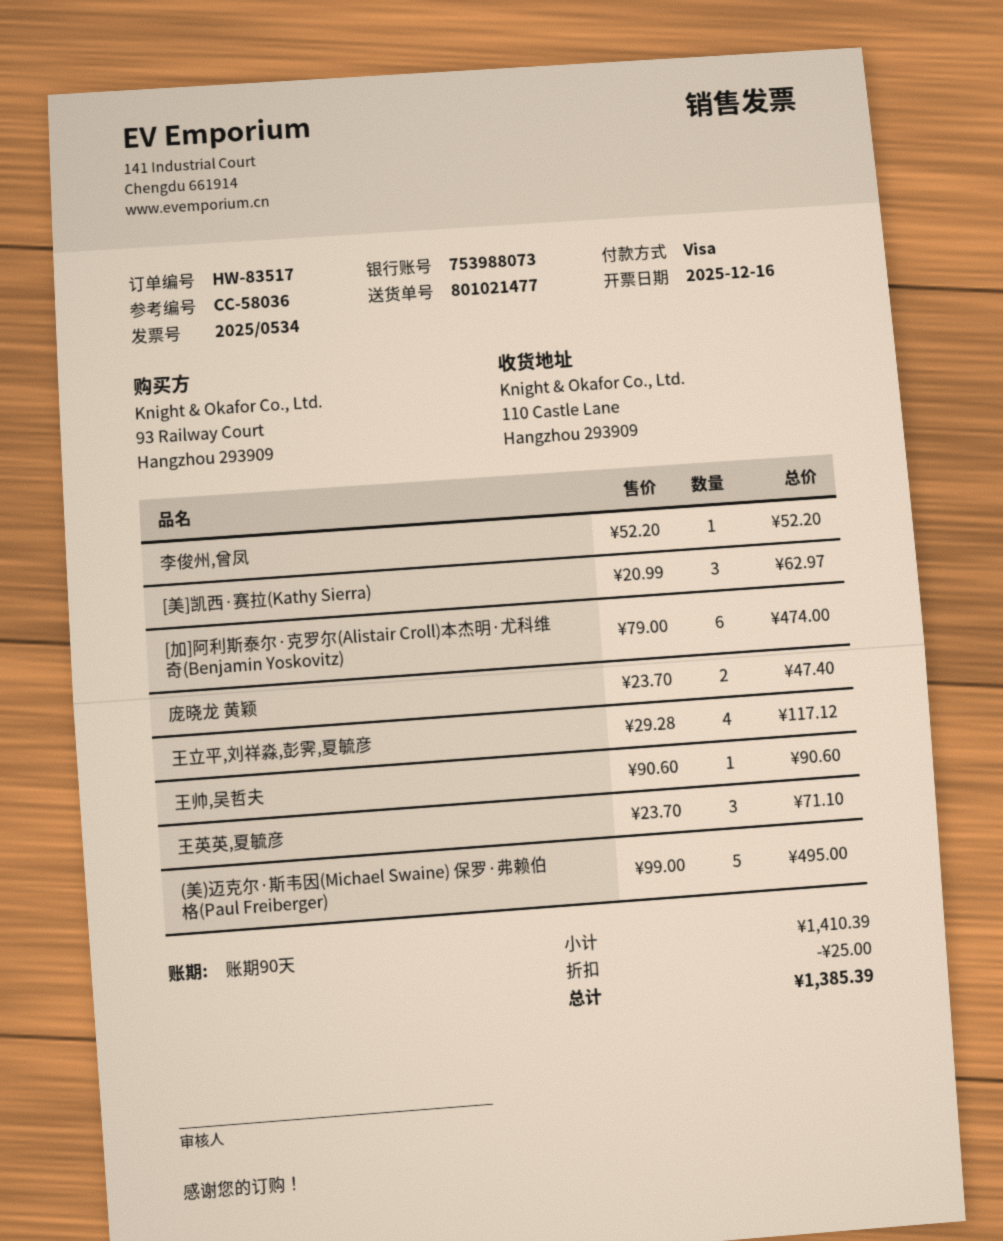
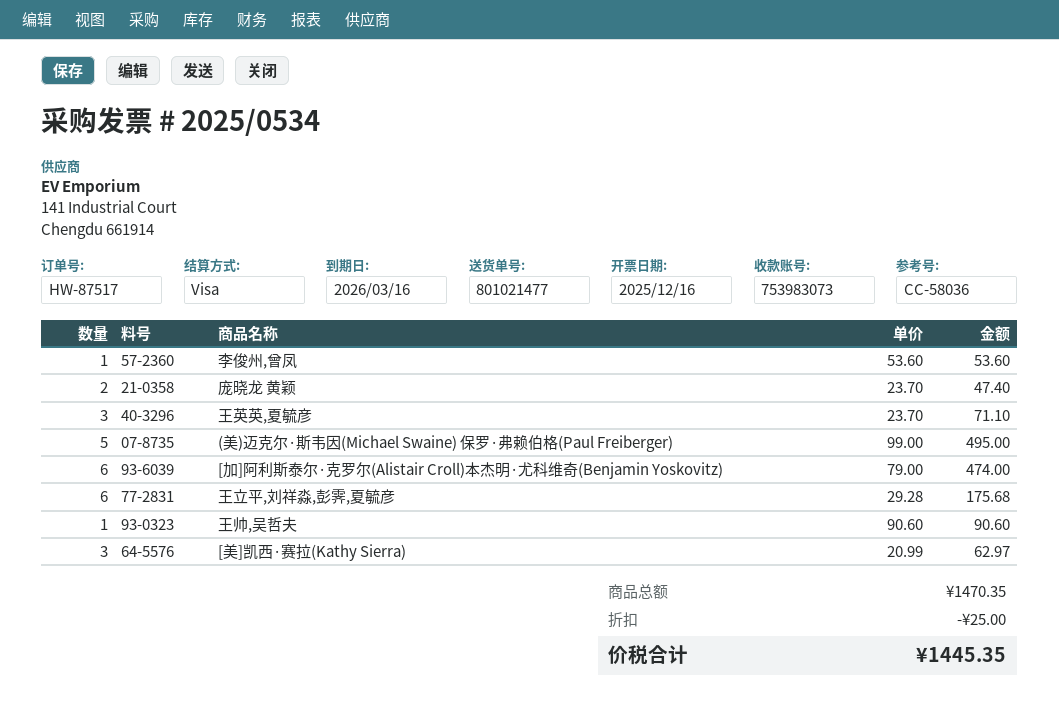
order number: HW-83517 -> HW-87517
bank account: 753988073 -> 753983073
李俊州,曾凤: 1 x 52.20 = 52.20 -> 1 x 53.60 = 53.60
王立平,刘祥淼,彭霁,夏毓彦: 4 x 29.28 = 117.12 -> 6 x 29.28 = 175.68
subtotal: 1410.39 -> 1470.35
total: 1385.39 -> 1445.35

